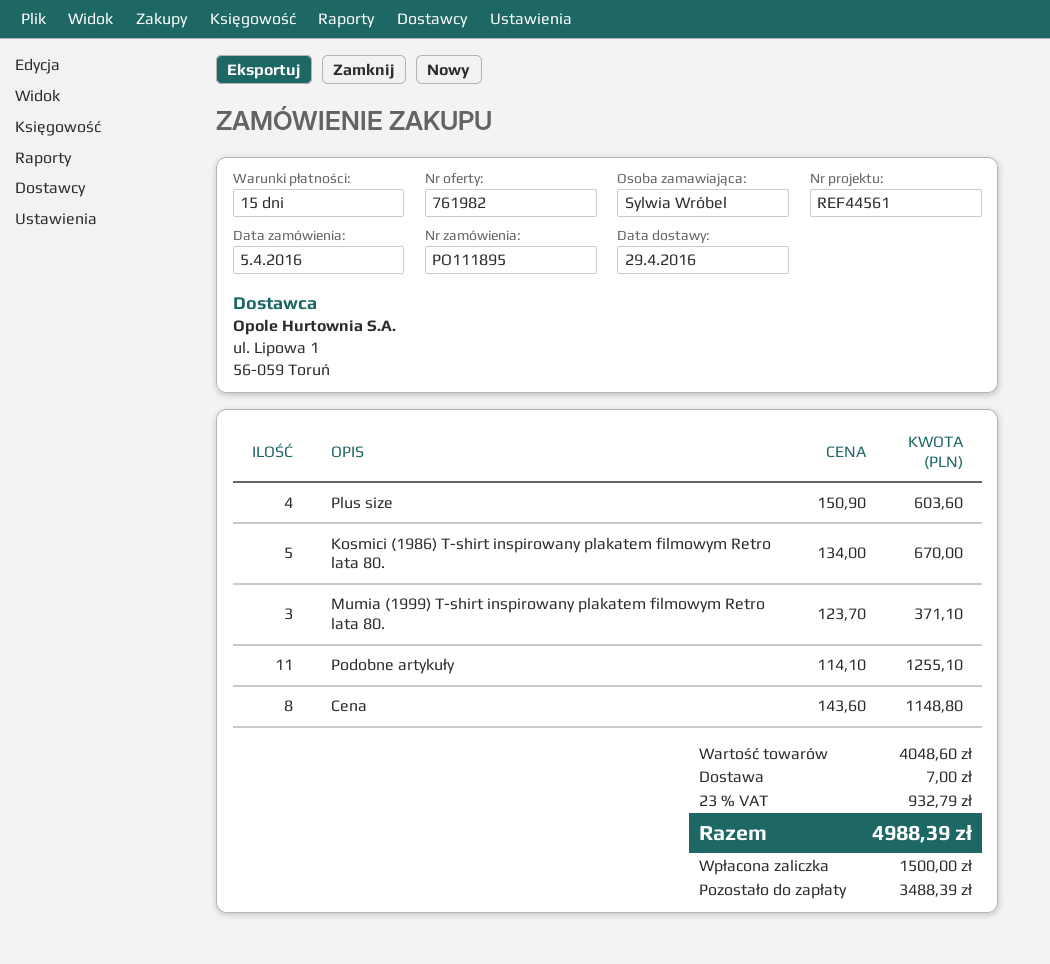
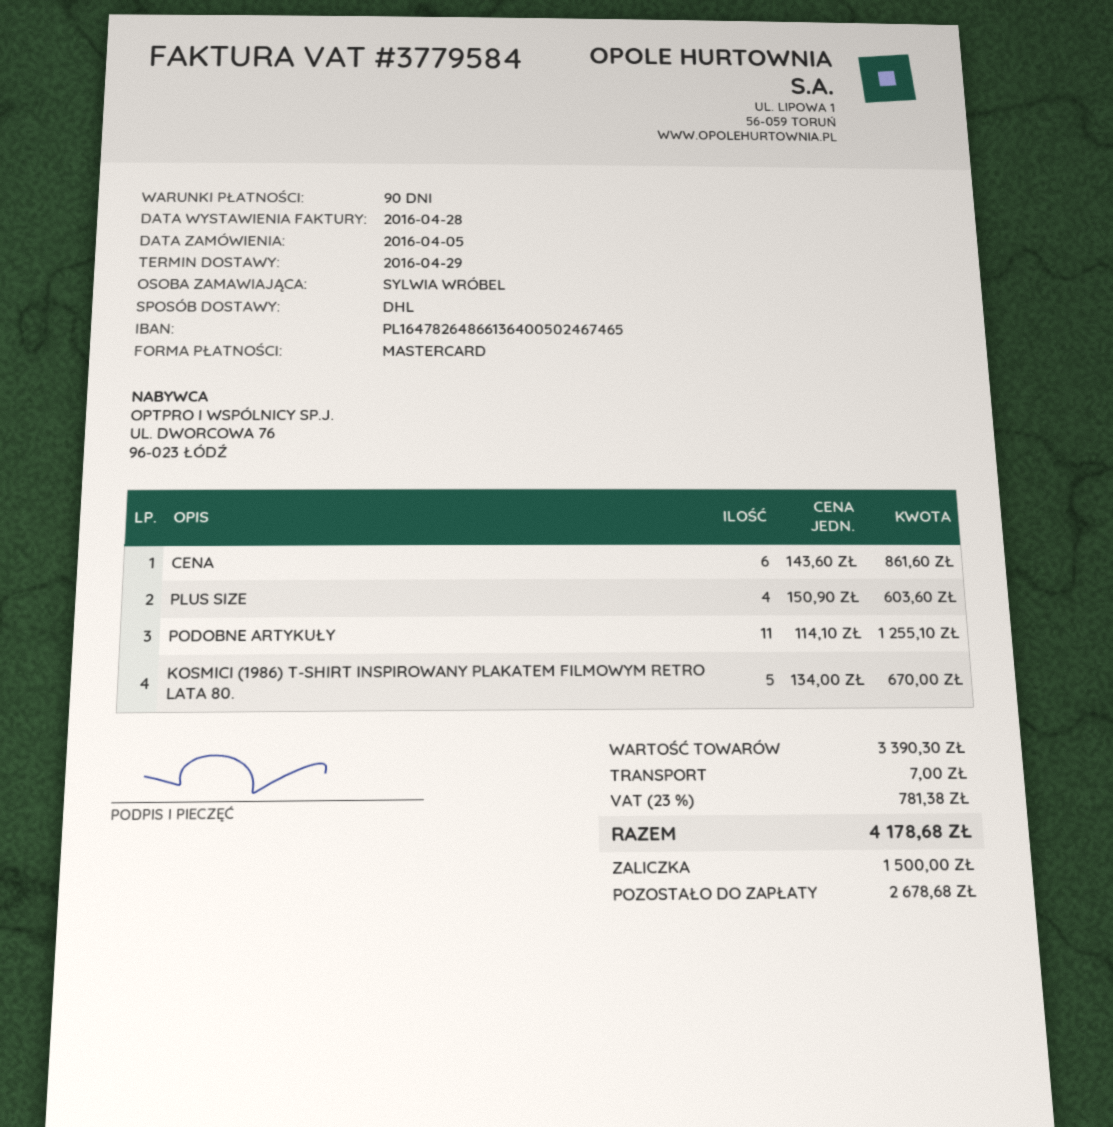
payment terms: 15 days -> 90 days
Mumia (1999) T-shirt inspirowany plakatem filmowym Retro lata 80.: 3 x 123.70 = 371.10 -> none
Cena: 8 x 143.60 = 1148.80 -> 6 x 143.60 = 861.60
subtotal: 4048.60 -> 3390.30
tax: 23% = 932.79 -> 23% = 781.38
total: 4988.39 -> 4178.68
balance: 3488.39 -> 2678.68

